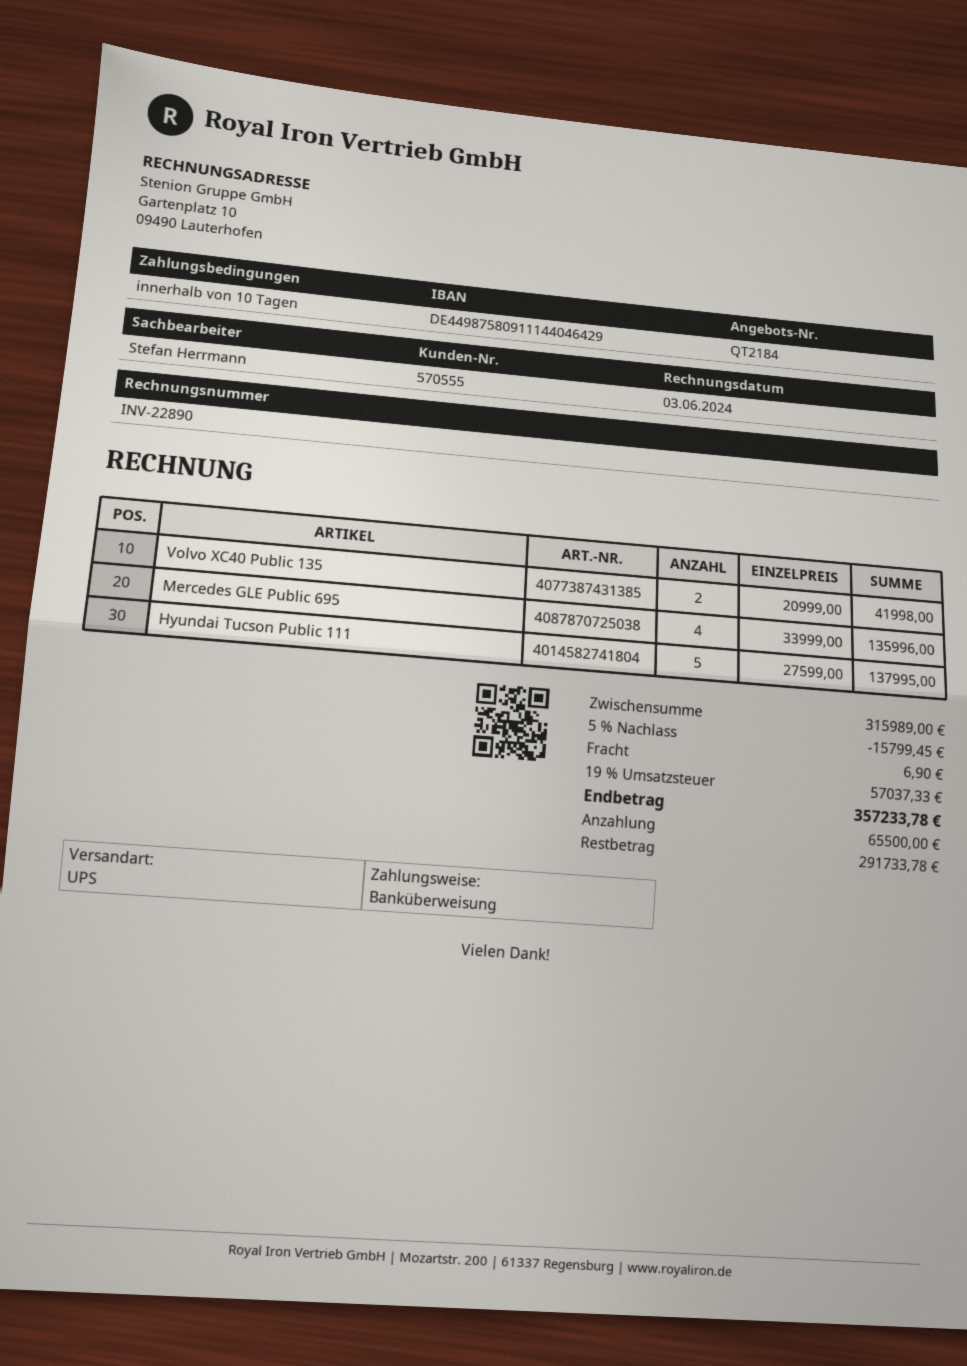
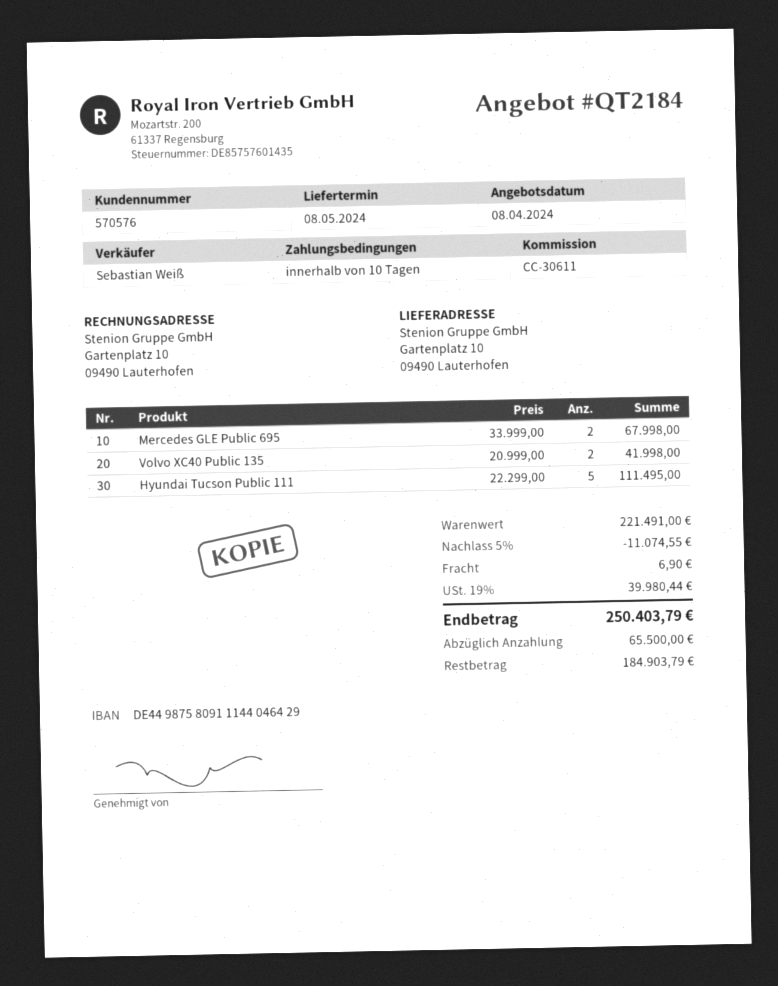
customer number: 570555 -> 570576
sales rep: Stefan Herrmann -> Sebastian Weiß
Mercedes GLE Public 695: 4 x 33999.00 = 135996.00 -> 2 x 33999.00 = 67998.00
Hyundai Tucson Public 111: 5 x 27599.00 = 137995.00 -> 5 x 22299.00 = 111495.00
subtotal: 315989.00 -> 221491.00
discount: 5% = 15799.45 -> 5% = 11074.55
tax: 19% = 57037.33 -> 19% = 39980.44
total: 357233.78 -> 250403.79
balance: 291733.78 -> 184903.79

